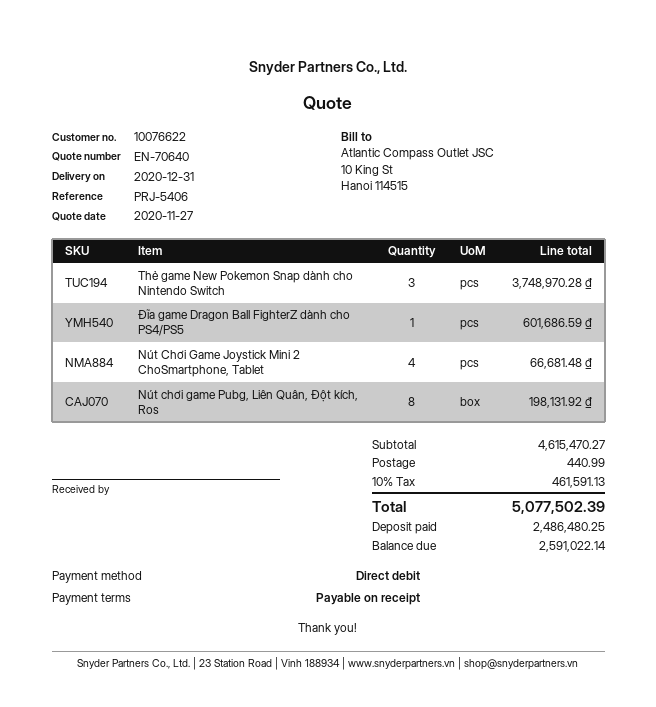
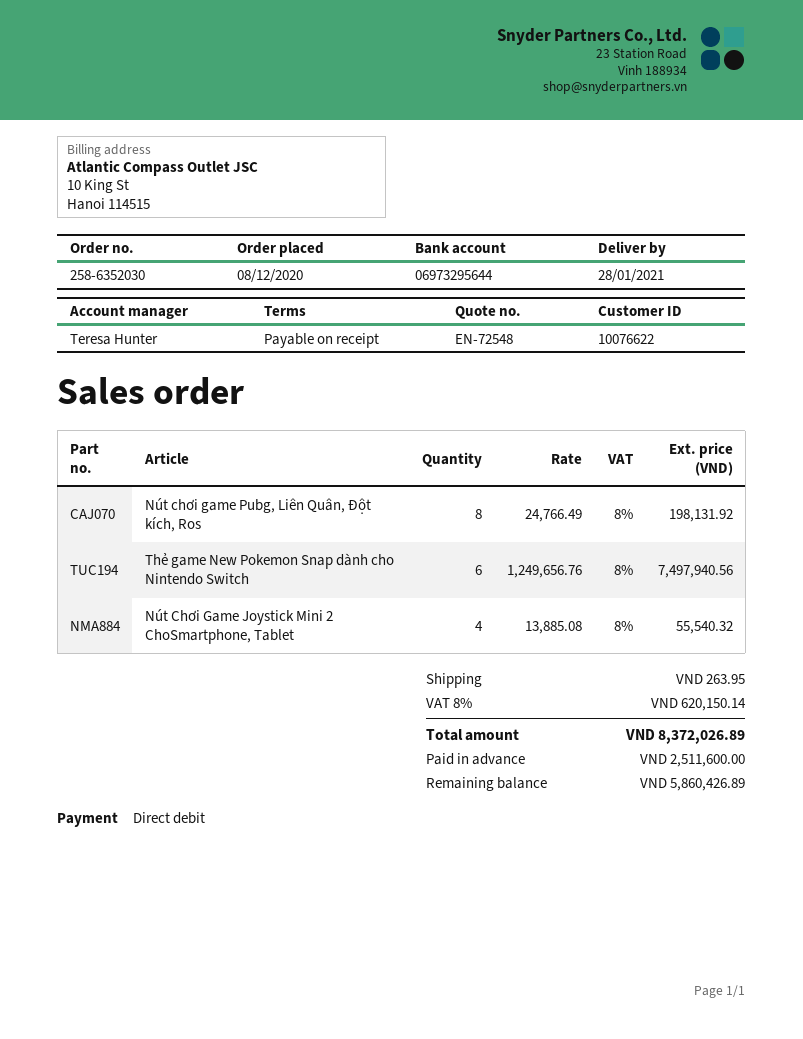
quote number: EN-70640 -> EN-72548
delivery date: 2020-12-31 -> 2021-01-28
Thẻ game New Pokemon Snap dành cho Nintendo Switch: 3 for 3748970.28 -> 6 for 7497940.56
Đĩa game Dragon Ball FighterZ dành cho PS4/PS5: 1 for 601686.59 -> none
Nút Chơi Game Joystick Mini 2 ChoSmartphone, Tablet: 4 for 66681.48 -> 4 for 55540.32
shipping: 440.99 -> 263.95
tax: 10% = 461591.13 -> 8% = 620150.14
total: 5077502.39 -> 8372026.89
deposit: 2486480.25 -> 2511600.00
balance: 2591022.14 -> 5860426.89

